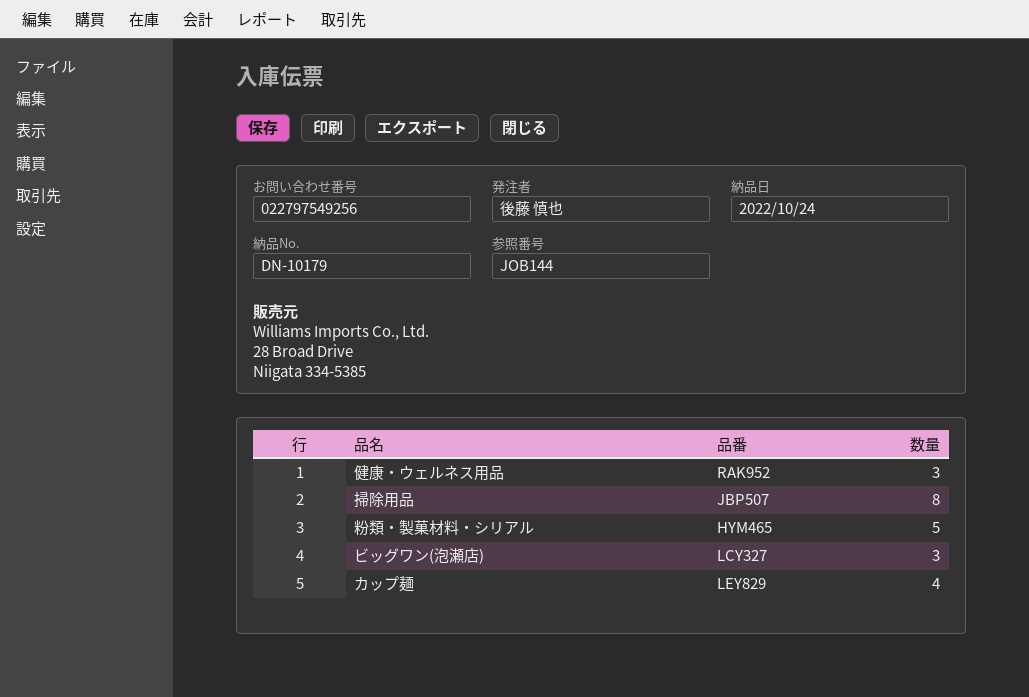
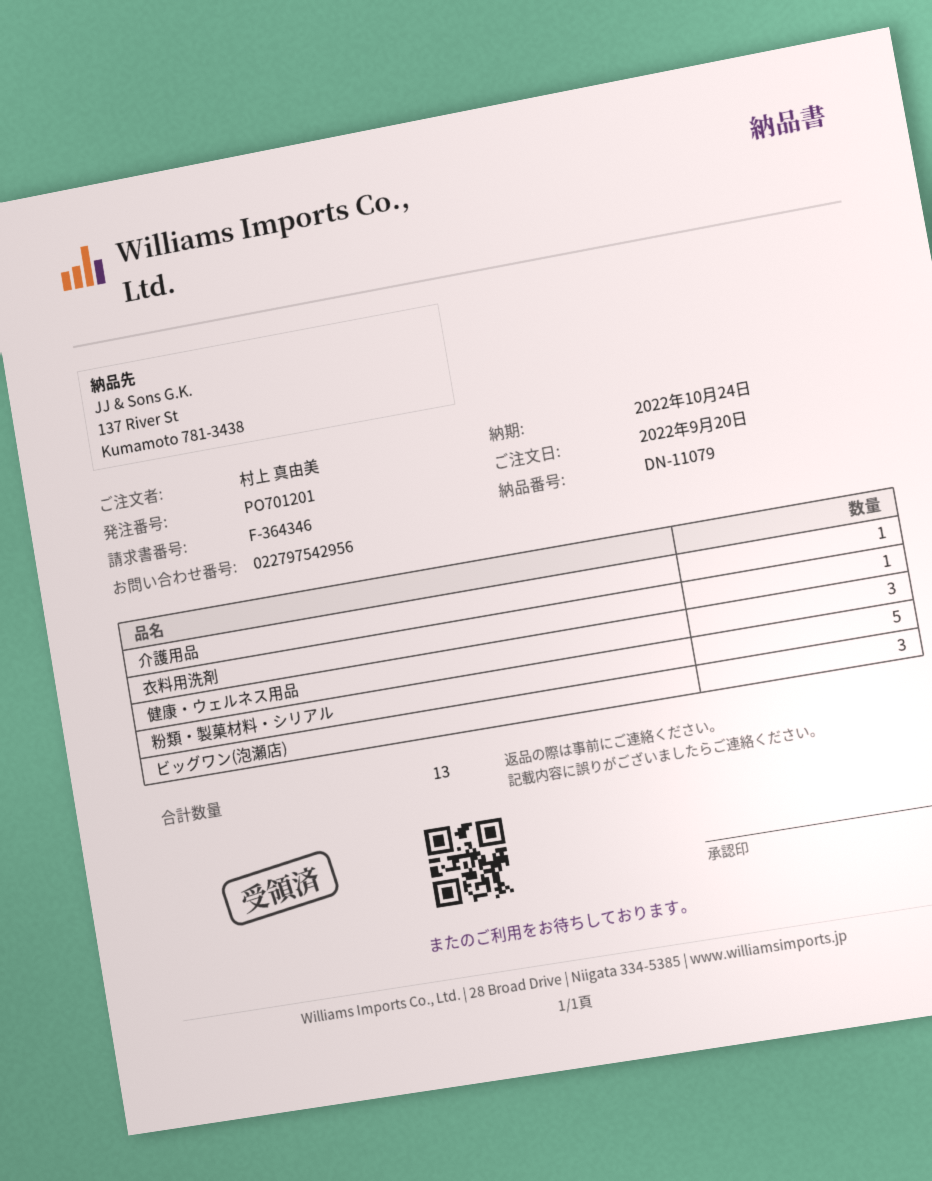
delivery note number: DN-10179 -> DN-11079
ordered by: 後藤 慎也 -> 村上 真由美
tracking number: 022797549256 -> 022797542956
掃除用品: 8 -> none
カップ麺: 4 -> none
介護用品: none -> 1
衣料用洗剤: none -> 1

